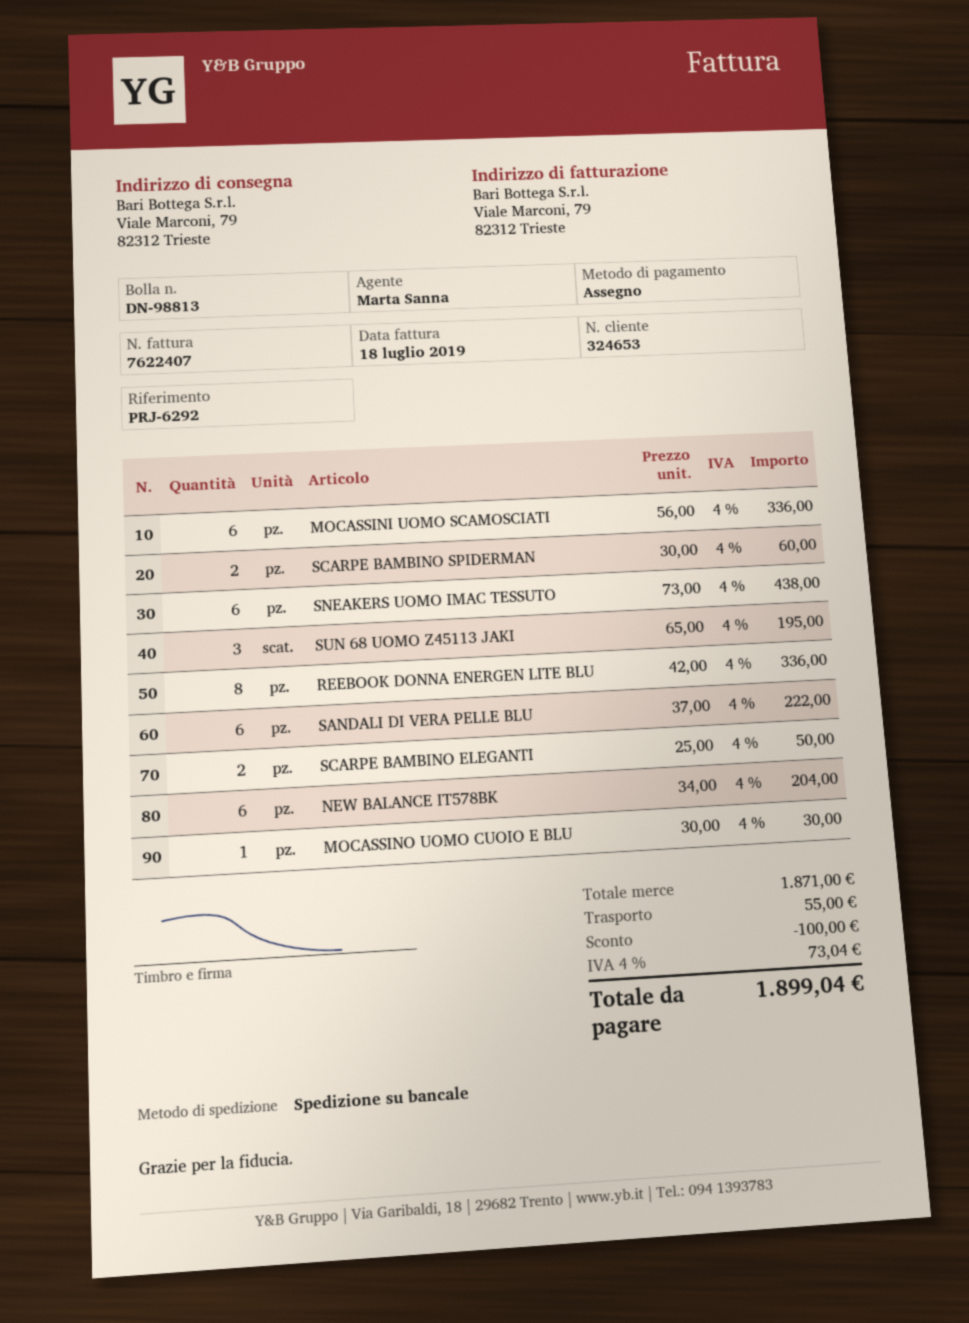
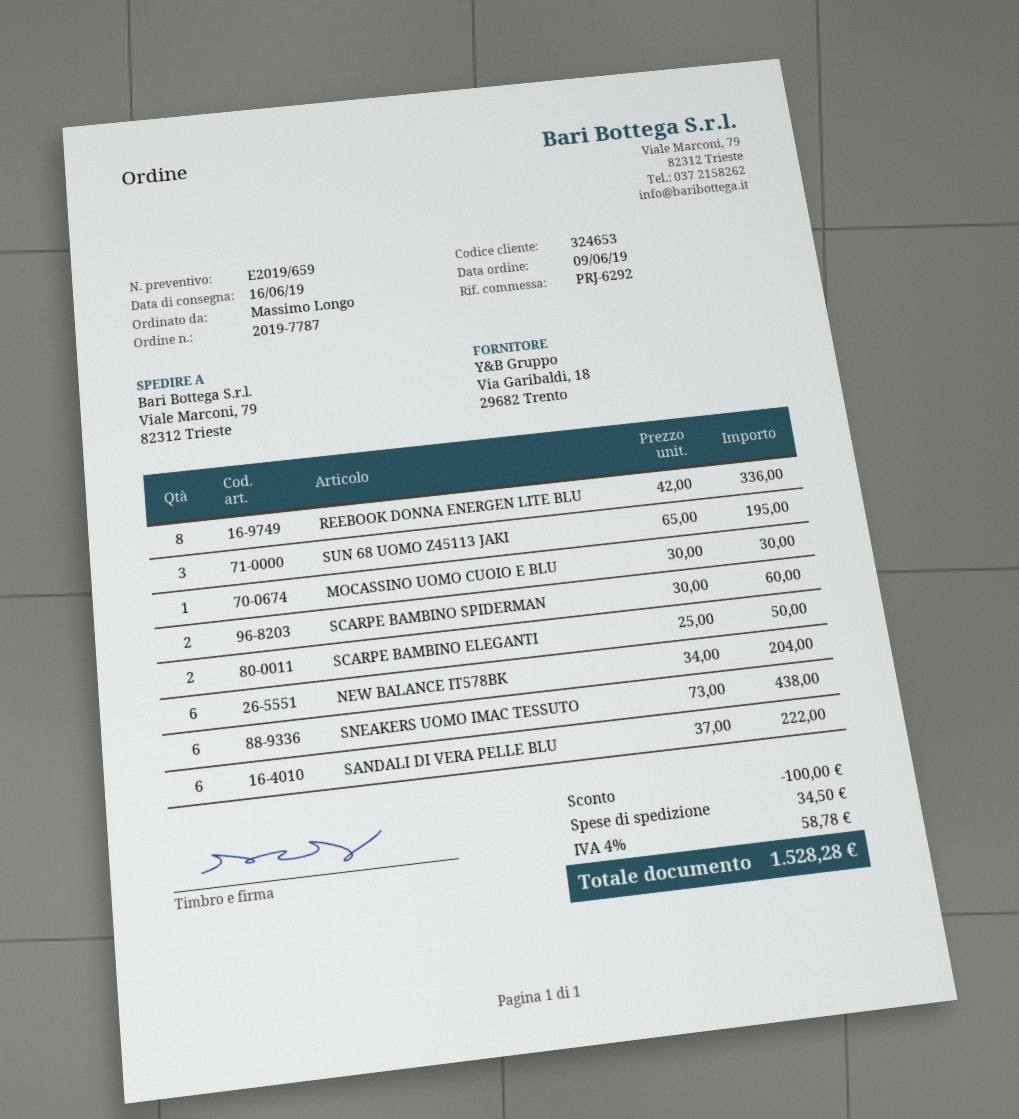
MOCASSINI UOMO SCAMOSCIATI: 6 x 56.00 = 336.00 -> none
shipping: 55.00 -> 34.50
tax: 4% = 73.04 -> 4% = 58.78
total: 1899.04 -> 1528.28

